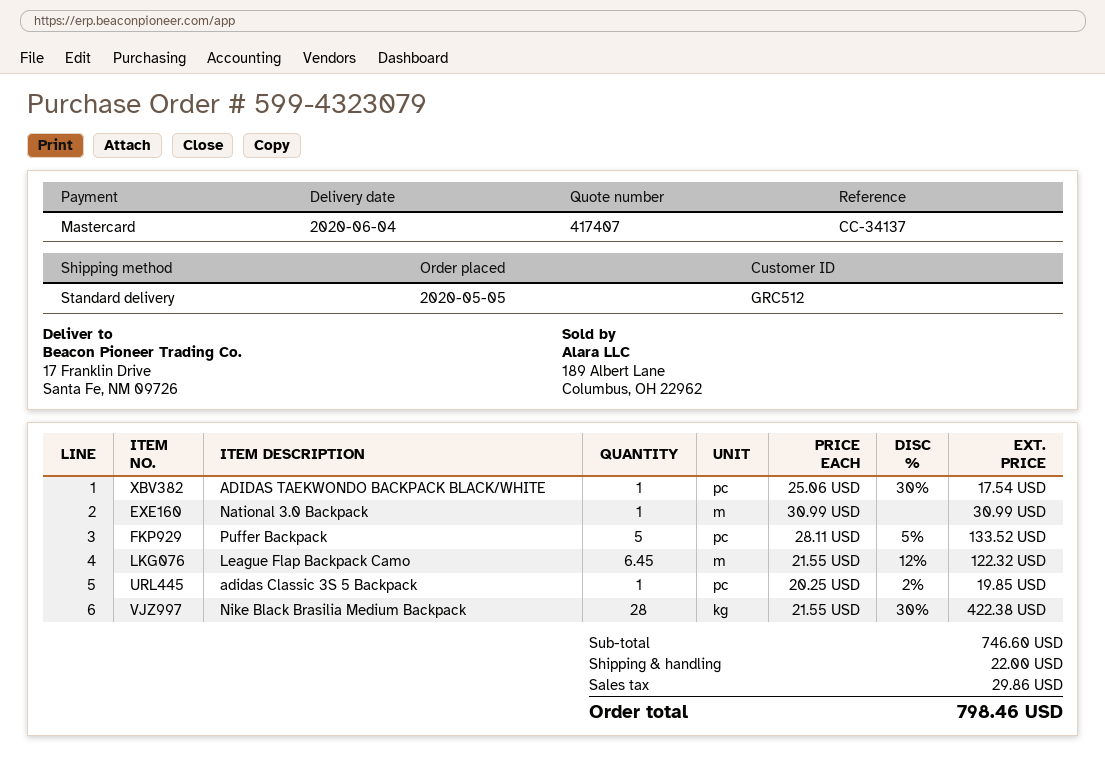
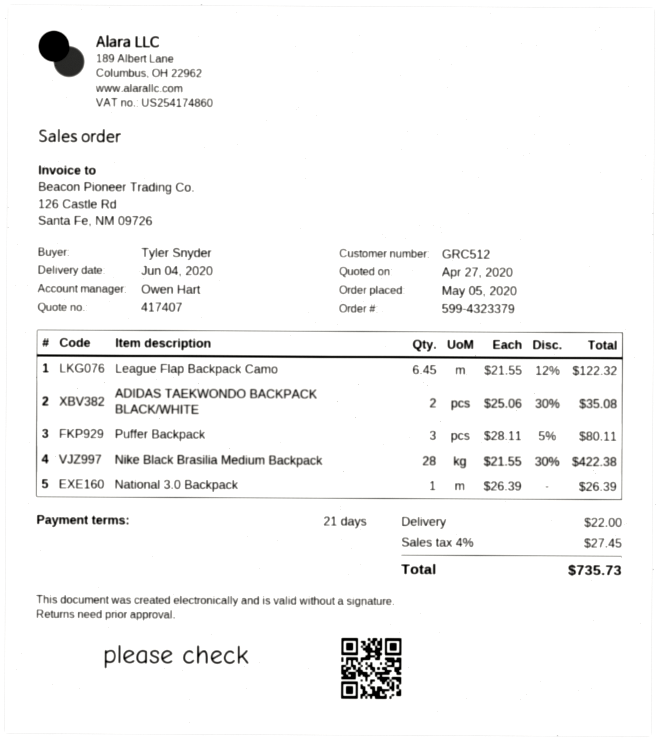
order number: 599-4323079 -> 599-4323379
ADIDAS TAEKWONDO BACKPACK BLACK/WHITE: 1 x 25.06 - 30% = 17.54 -> 2 x 25.06 - 30% = 35.08
National 3.0 Backpack: 1 x 30.99 = 30.99 -> 1 x 26.39 = 26.39
Puffer Backpack: 5 x 28.11 - 5% = 133.52 -> 3 x 28.11 - 5% = 80.11
adidas Classic 3S 5 Backpack: 1 x 20.25 - 2% = 19.85 -> none
tax: 29.86 -> 27.45
total: 798.46 -> 735.73

